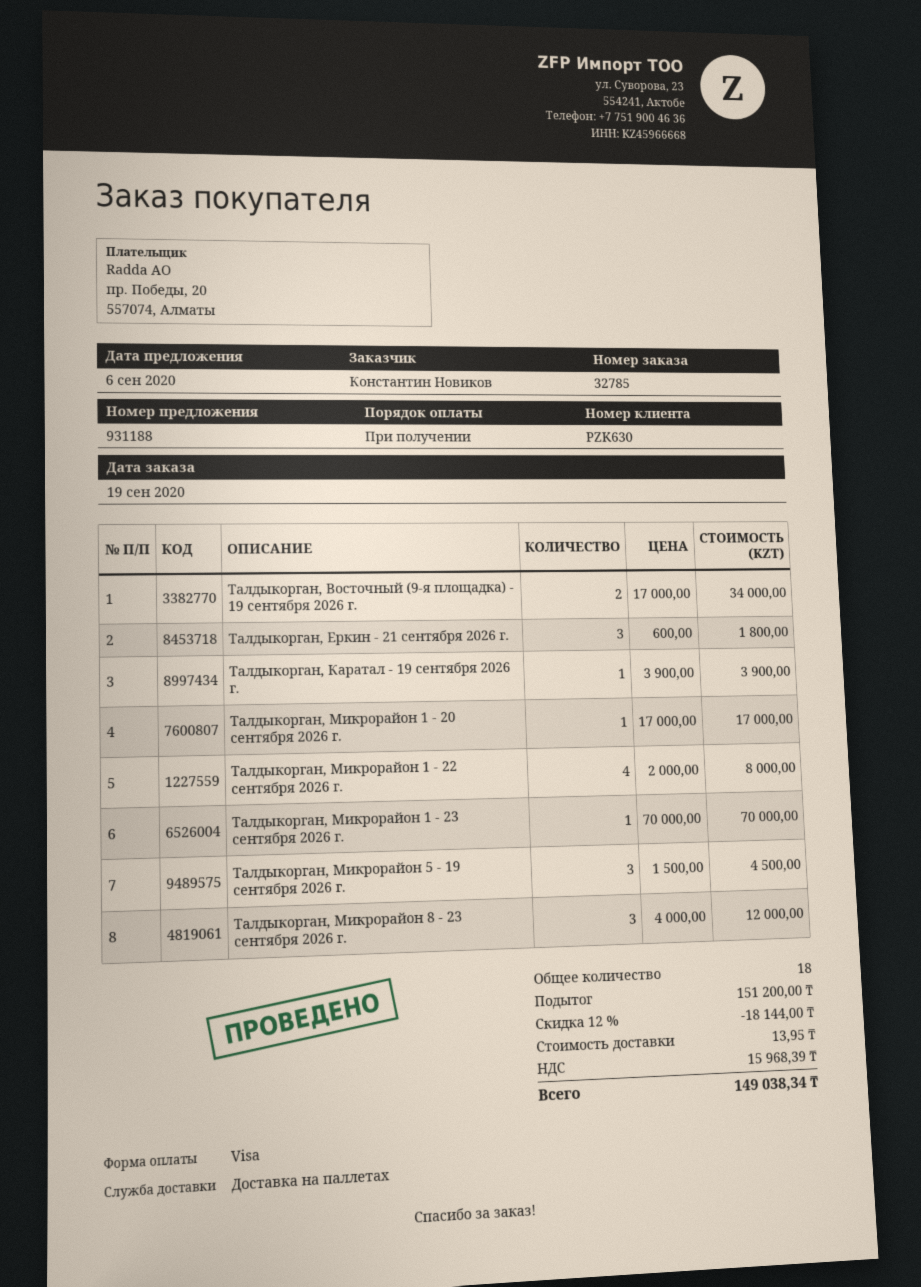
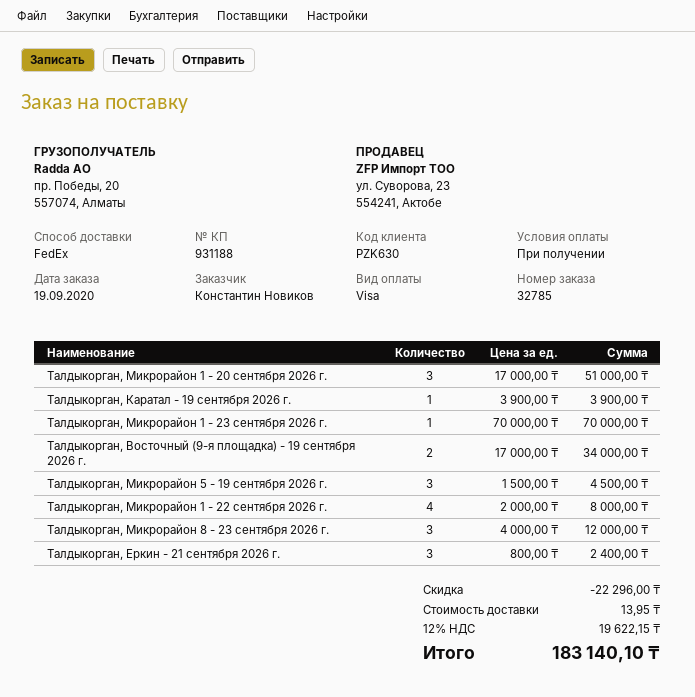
shipping method: pallet freight -> FedEx
Талдыкорган, Еркин - 21 сентября 2026 г.: 3 x 600.00 = 1800.00 -> 3 x 800.00 = 2400.00
Талдыкорган, Микрорайон 1 - 20 сентября 2026 г.: 1 x 17000.00 = 17000.00 -> 3 x 17000.00 = 51000.00
discount: 18144.00 -> 22296.00
tax: 15968.39 -> 19622.15
total: 149038.34 -> 183140.10

